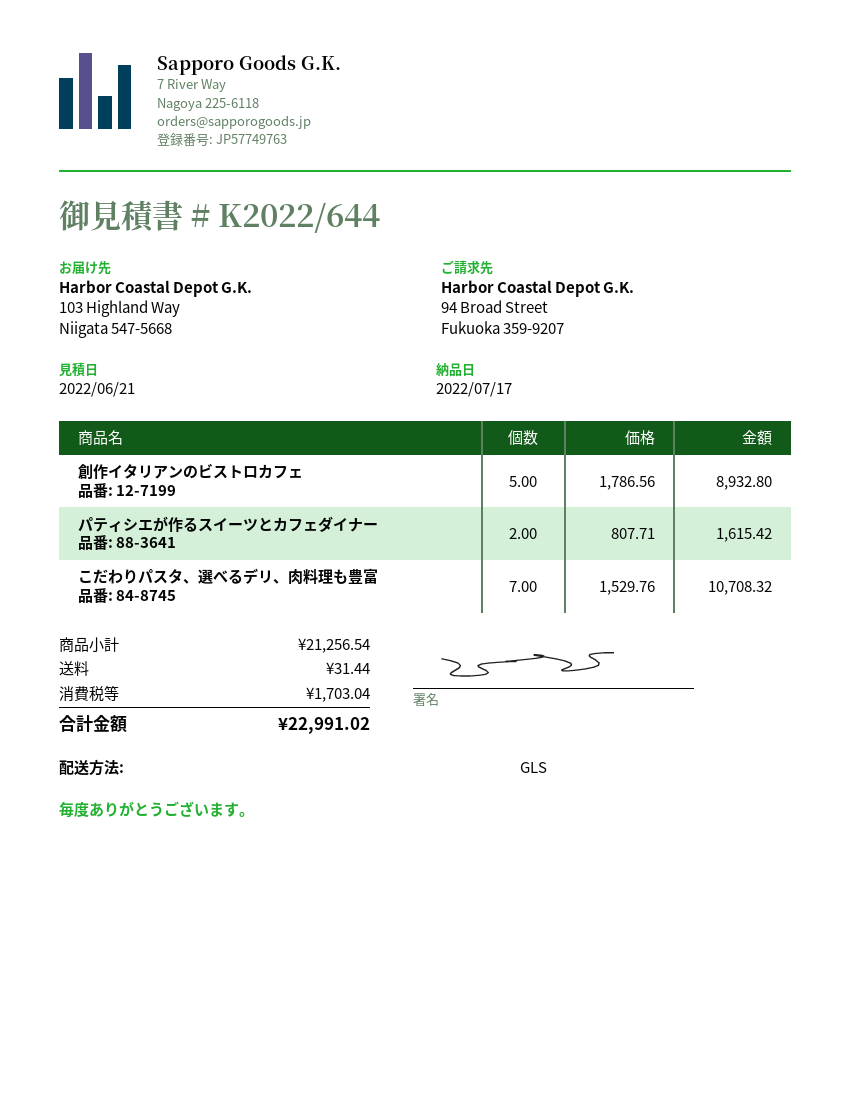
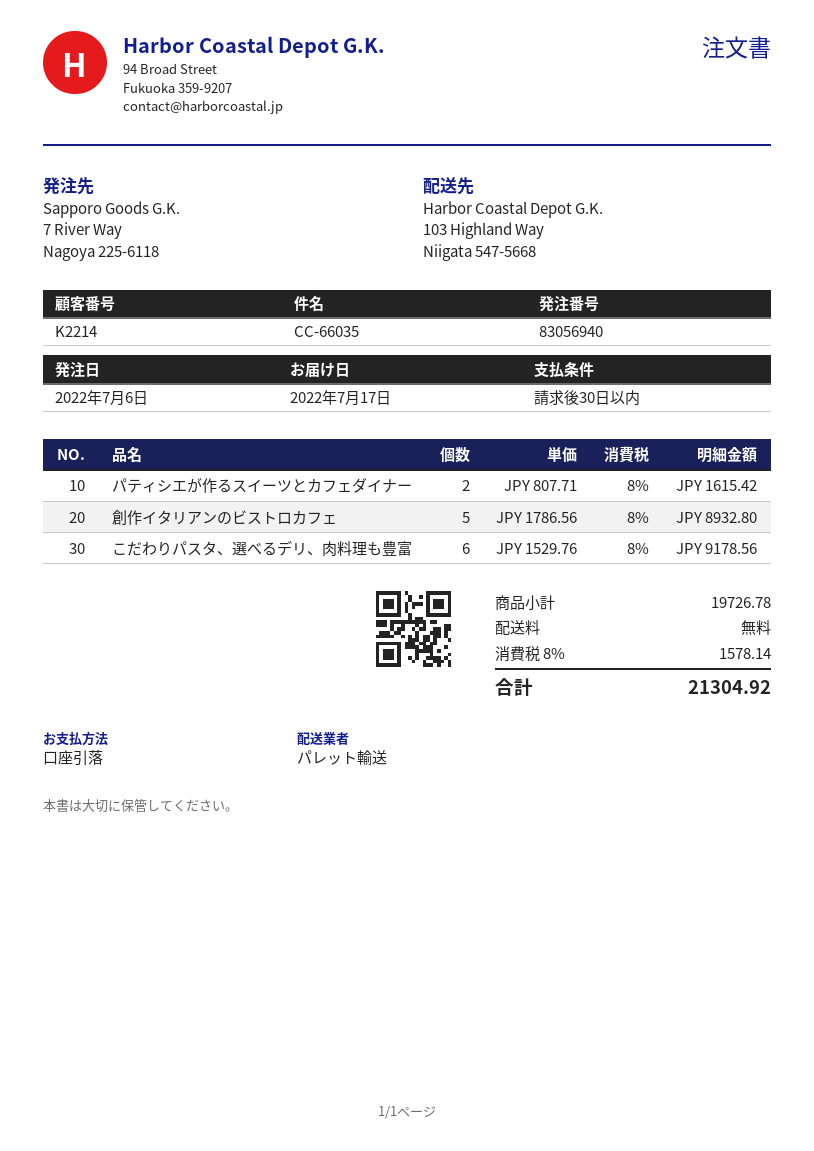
shipping method: GLS -> pallet freight
こだわりパスタ、選べるデリ、肉料理も豊富: 7 x 1529.76 = 10708.32 -> 6 x 1529.76 = 9178.56
subtotal: 21256.54 -> 19726.78
shipping: 31.44 -> 0.00
tax: 1703.04 -> 1578.14
total: 22991.02 -> 21304.92

